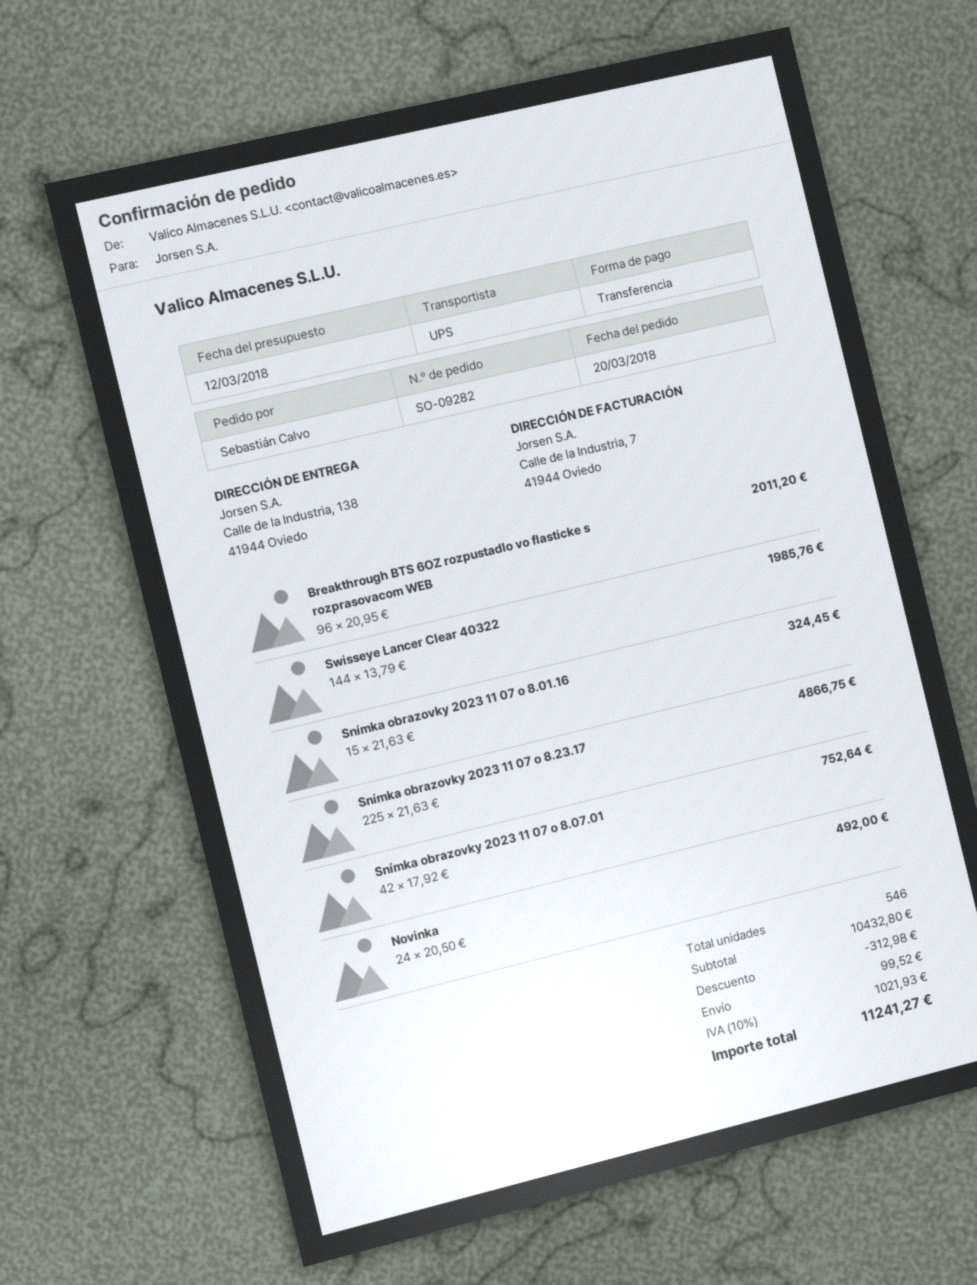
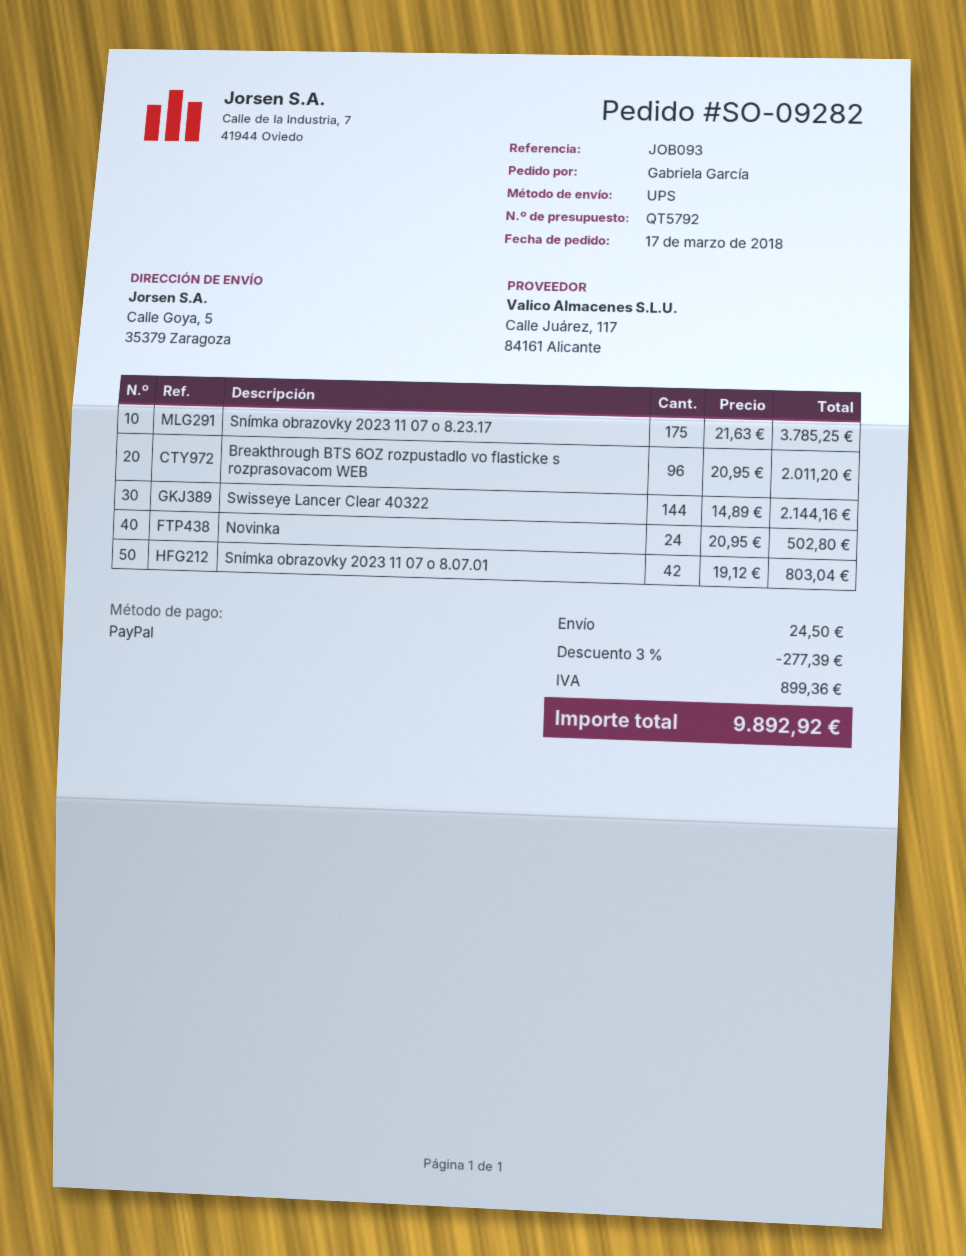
order date: 2018-03-20 -> 2018-03-17
ordered by: Sebastián Calvo -> Gabriela García
payment method: bank transfer -> PayPal
ship to: Calle de la Industria, 138, 41944 Oviedo -> Calle Goya, 5, 35379 Zaragoza
Swisseye Lancer Clear 40322: 144 x 13.79 = 1985.76 -> 144 x 14.89 = 2144.16
Snímka obrazovky 2023 11 07 o 8.01.16: 15 x 21.63 = 324.45 -> none
Snímka obrazovky 2023 11 07 o 8.23.17: 225 x 21.63 = 4866.75 -> 175 x 21.63 = 3785.25
Snímka obrazovky 2023 11 07 o 8.07.01: 42 x 17.92 = 752.64 -> 42 x 19.12 = 803.04
Novinka: 24 x 20.50 = 492.00 -> 24 x 20.95 = 502.80
discount: 312.98 -> 277.39
shipping: 99.52 -> 24.50
tax: 1021.93 -> 899.36
total: 11241.27 -> 9892.92

